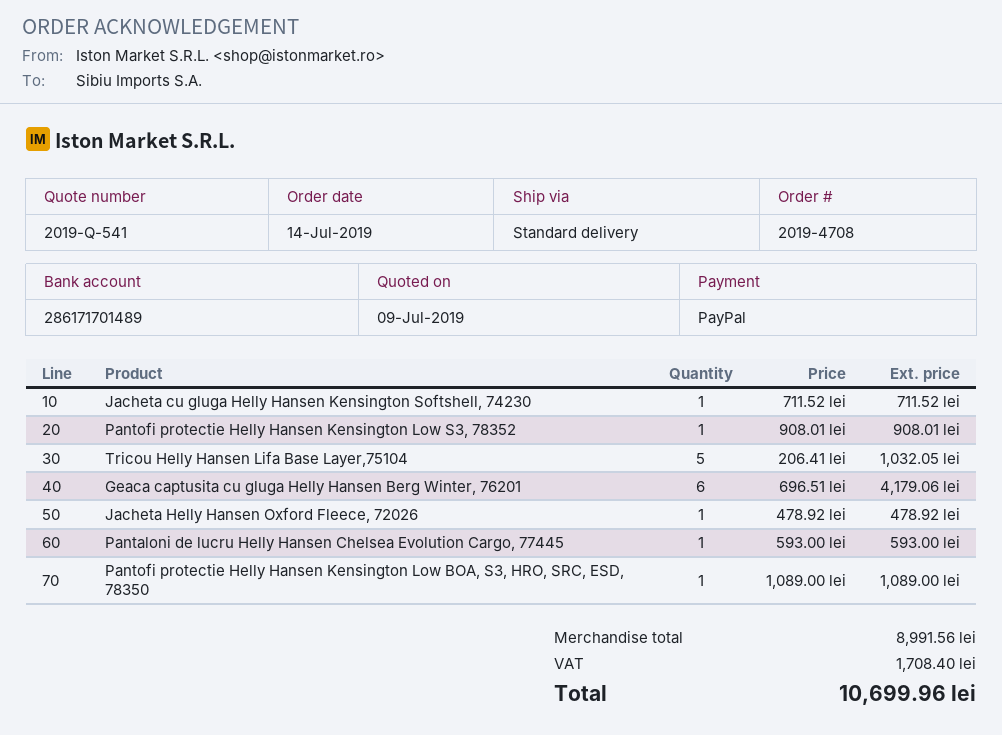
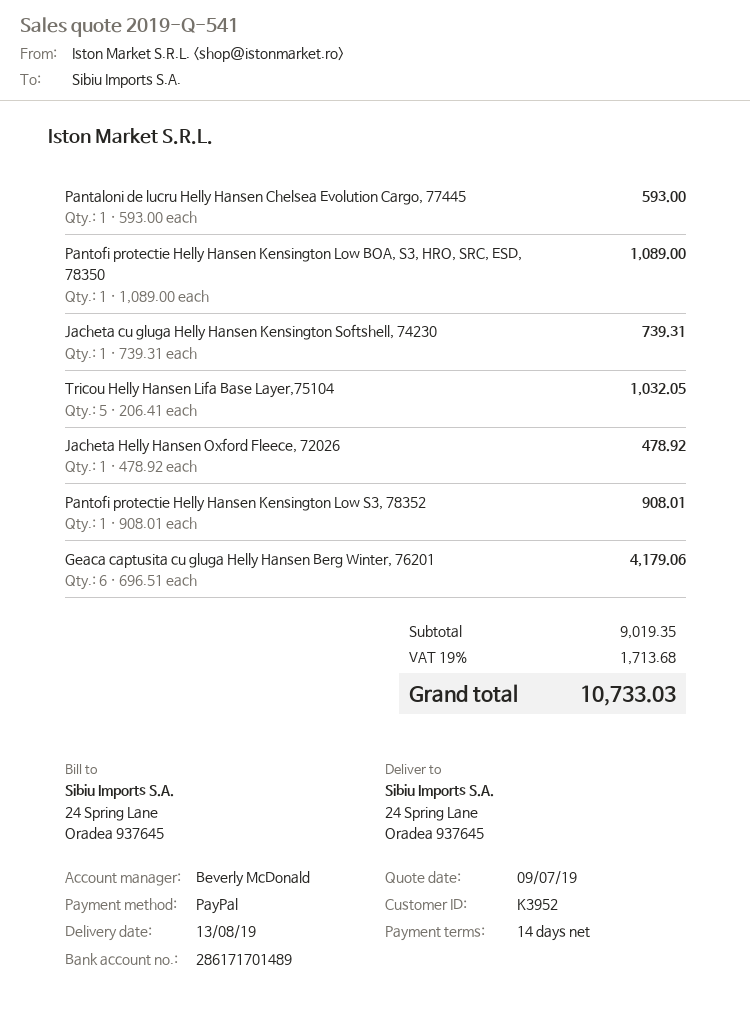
Jacheta cu gluga Helly Hansen Kensington Softshell, 74230: 1 x 711.52 = 711.52 -> 1 x 739.31 = 739.31
subtotal: 8991.56 -> 9019.35
tax: 1708.40 -> 1713.68
total: 10699.96 -> 10733.03

